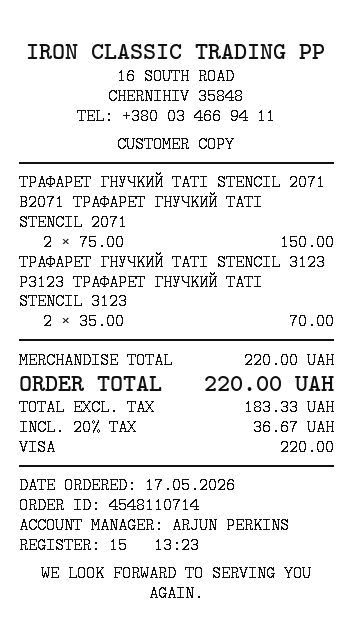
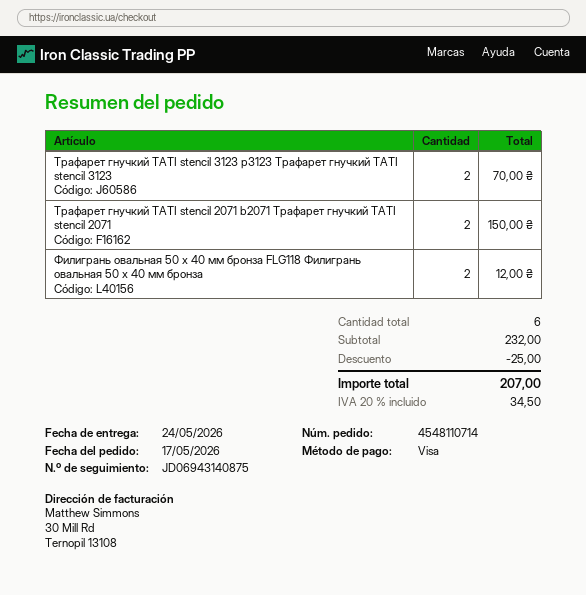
Филигрань овальная 50 х 40 мм бронза FLG118 Филигрань овальная 50 х 40 мм бронза: none -> 2 for 12.00
subtotal: 220.00 -> 232.00
discount: none -> 25.00
tax: 20% = 36.67 -> 20% = 34.50
total: 220.00 -> 207.00

